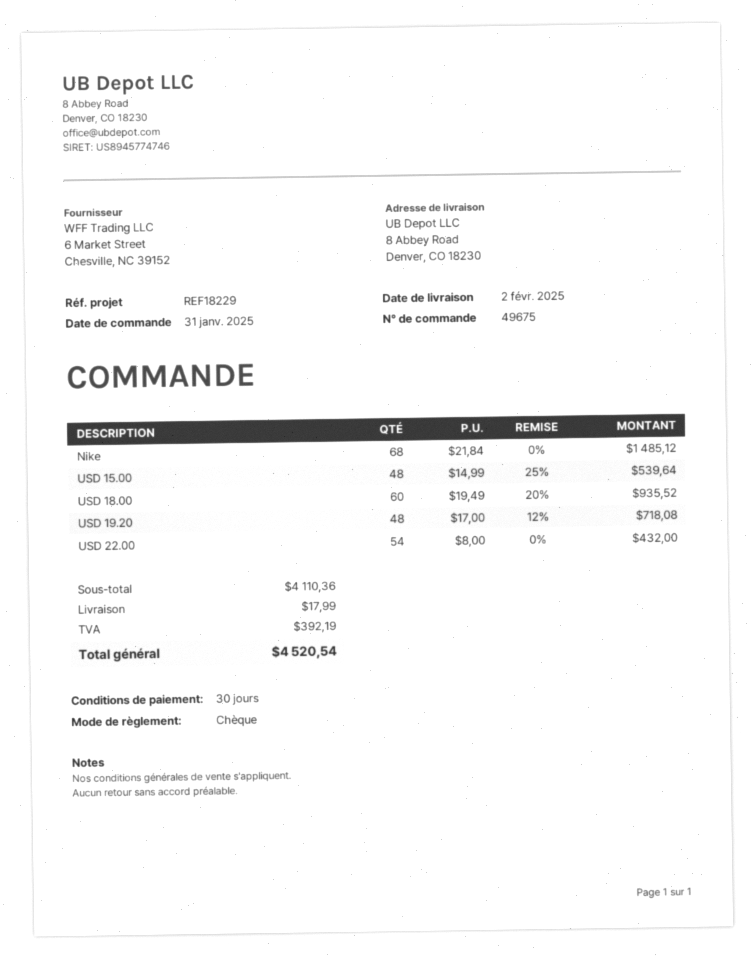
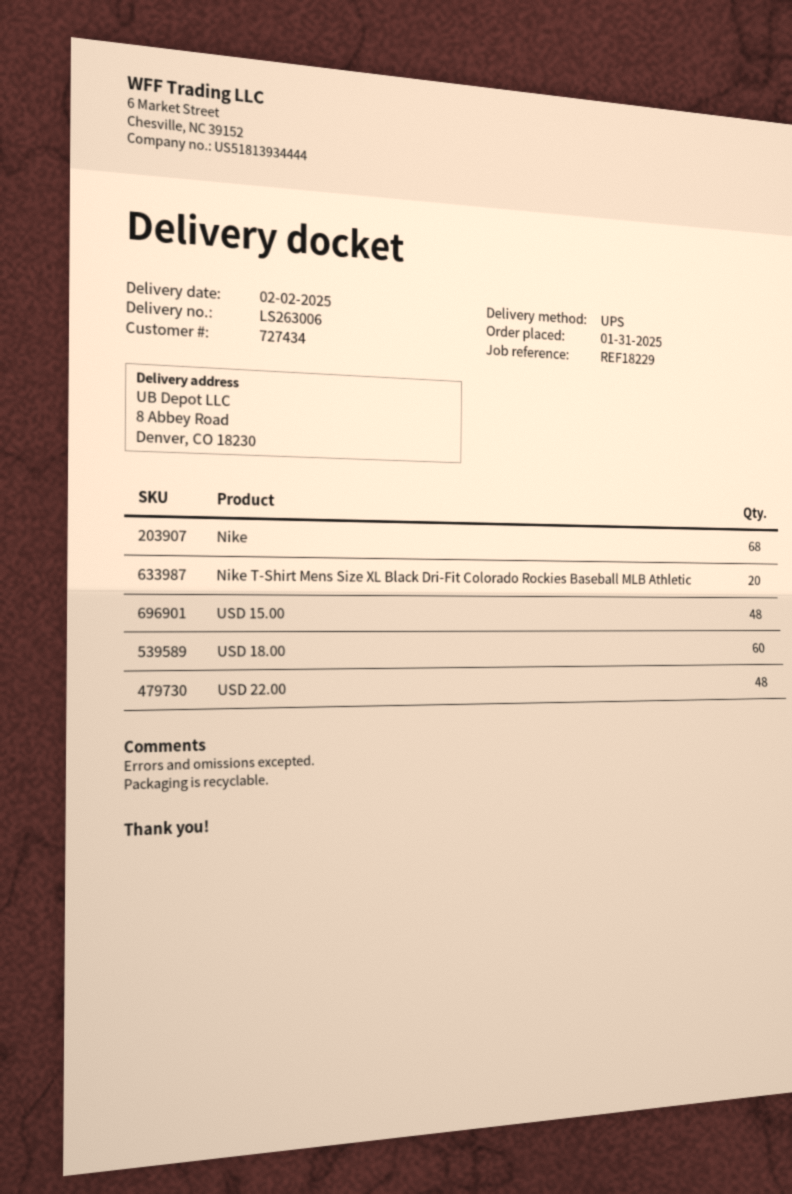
USD 19.20: 48 -> none
USD 22.00: 54 -> 48
Nike T-Shirt Mens Size XL Black Dri-Fit Colorado Rockies Baseball MLB Athletic: none -> 20

